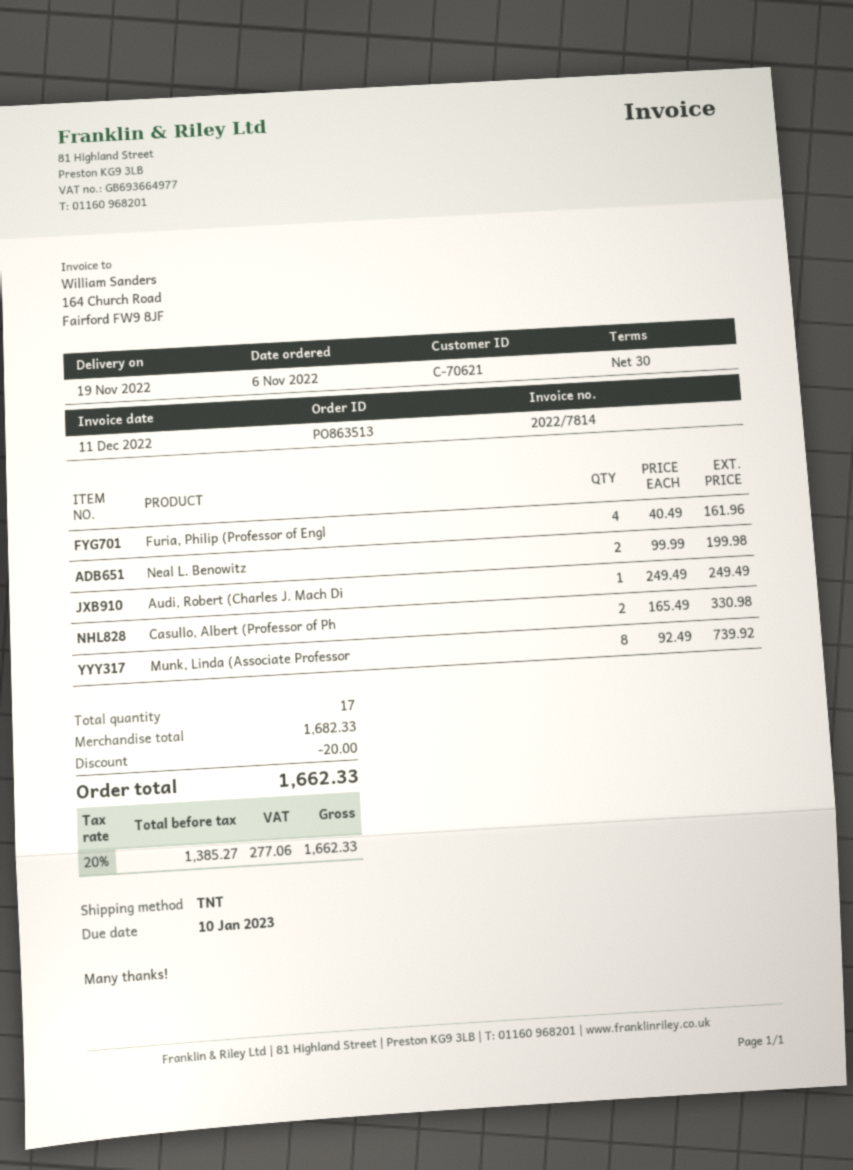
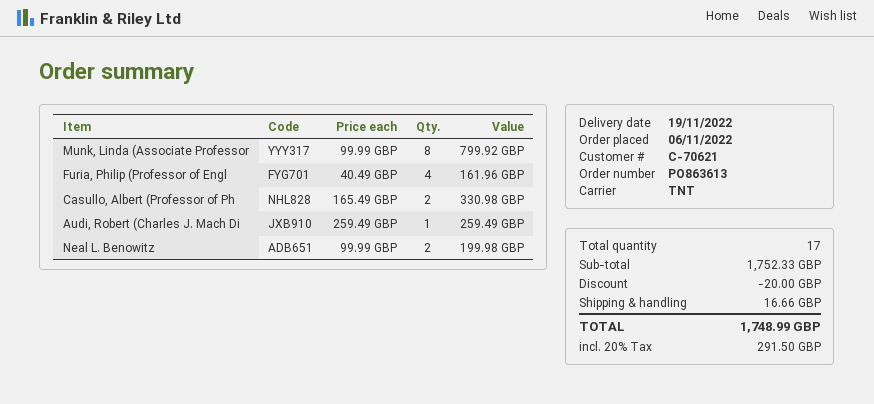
order number: PO863513 -> PO863613
Audi, Robert (Charles J. Mach Di: 1 x 249.49 = 249.49 -> 1 x 259.49 = 259.49
Munk, Linda (Associate Professor: 8 x 92.49 = 739.92 -> 8 x 99.99 = 799.92
subtotal: 1682.33 -> 1752.33
shipping: none -> 16.66
tax: 20% = 277.06 -> 20% = 291.50
total: 1662.33 -> 1748.99

